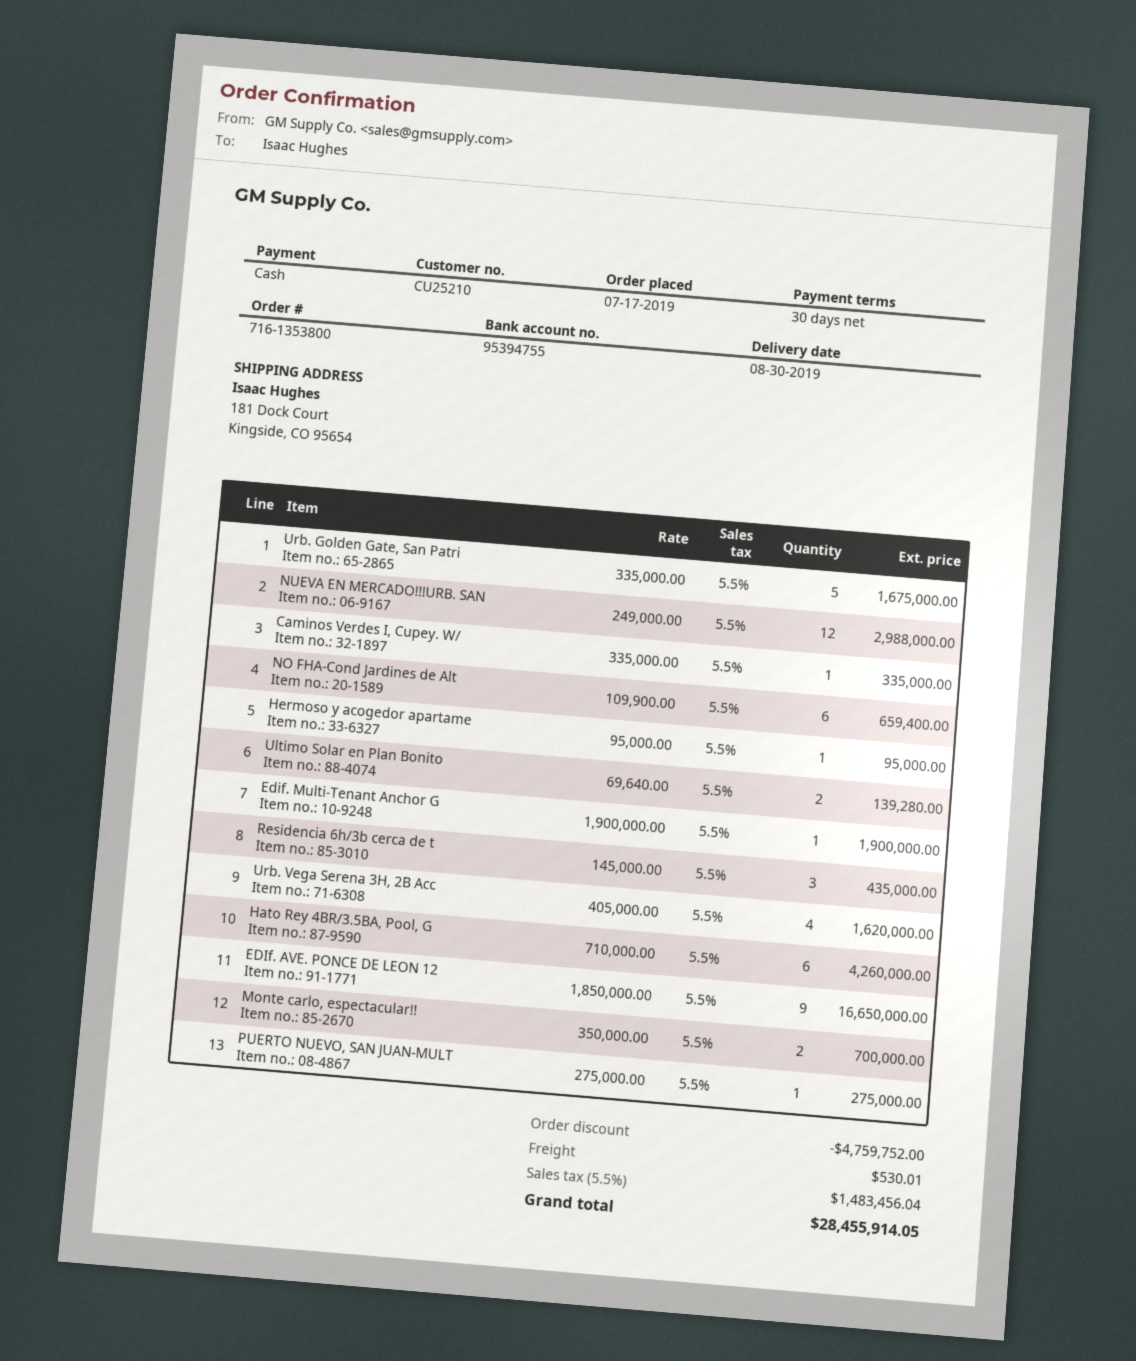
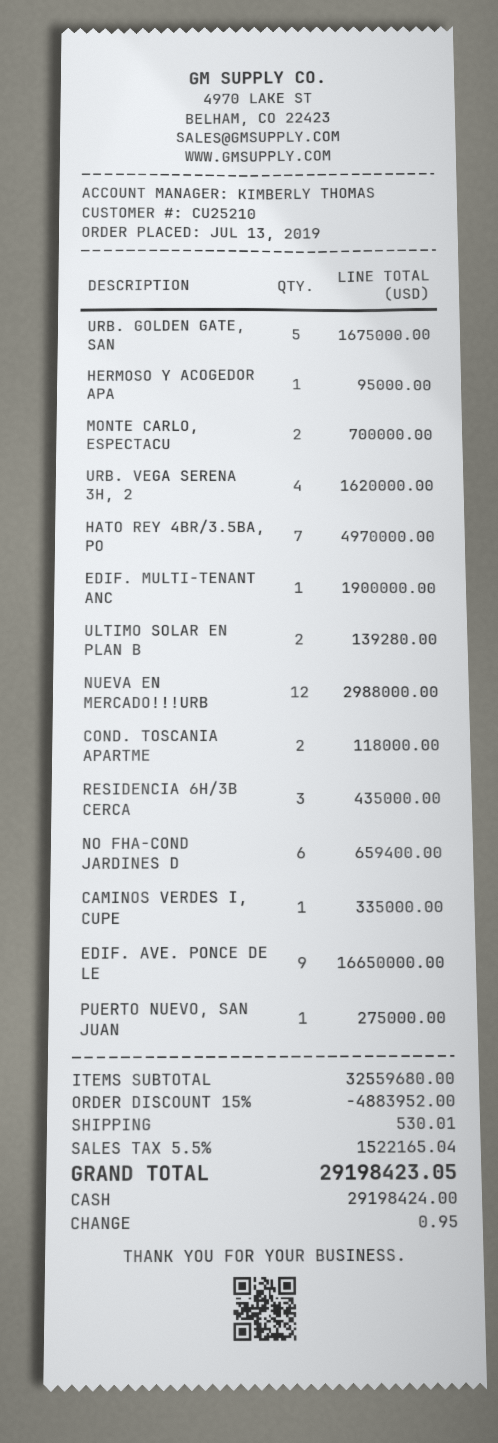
order date: 2019-07-17 -> 2019-07-13
Hato Rey 4BR/3.5BA, Pool, G: 6 for 4260000.00 -> 7 for 4970000.00
COND. TOSCANIA APARTME: none -> 2 for 118000.00
discount: 4759752.00 -> 4883952.00
tax: 5.5% = 1483456.04 -> 5.5% = 1522165.04
total: 28455914.05 -> 29198423.05

